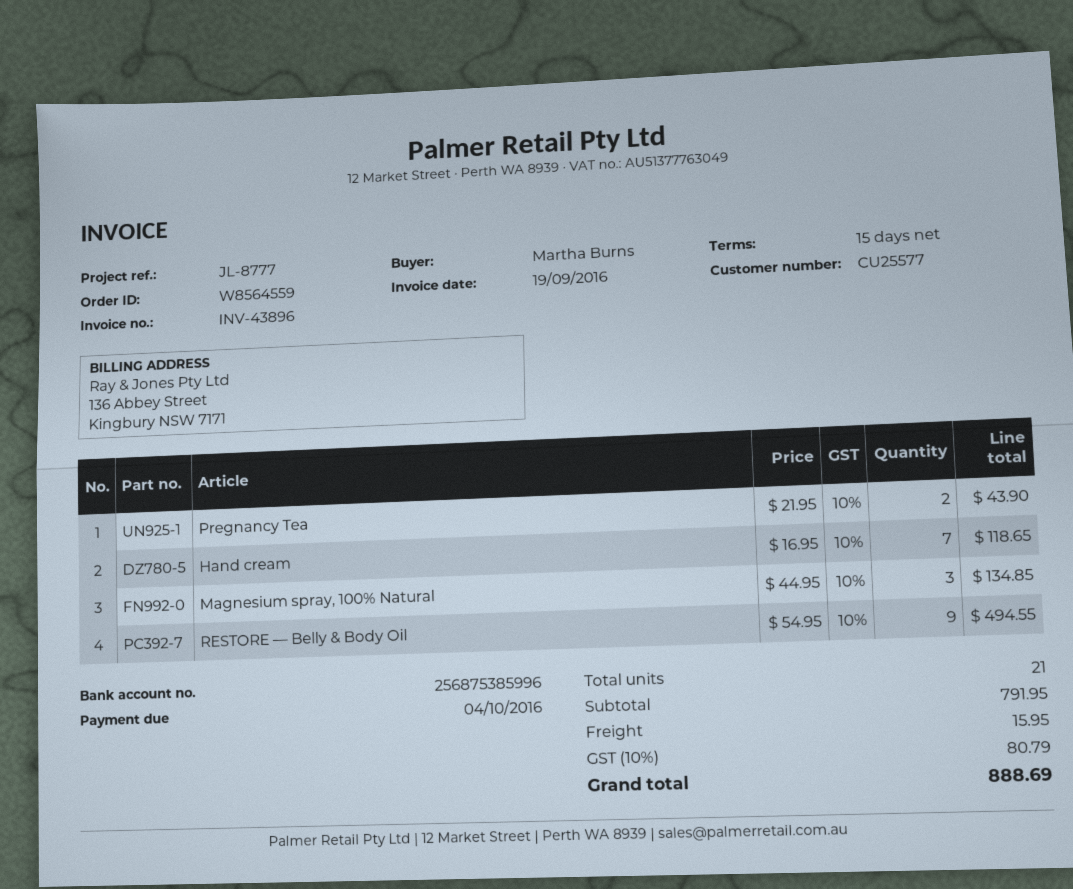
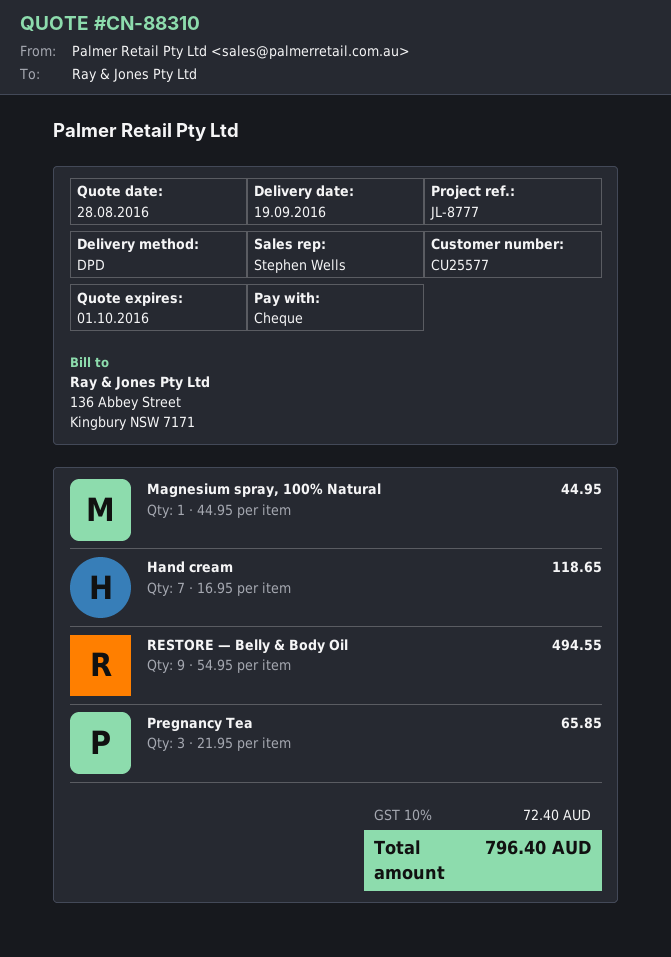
Pregnancy Tea: 2 x 21.95 = 43.90 -> 3 x 21.95 = 65.85
Magnesium spray, 100% Natural: 3 x 44.95 = 134.85 -> 1 x 44.95 = 44.95
shipping: 15.95 -> none
tax: 10% = 80.79 -> 10% = 72.40
total: 888.69 -> 796.40

